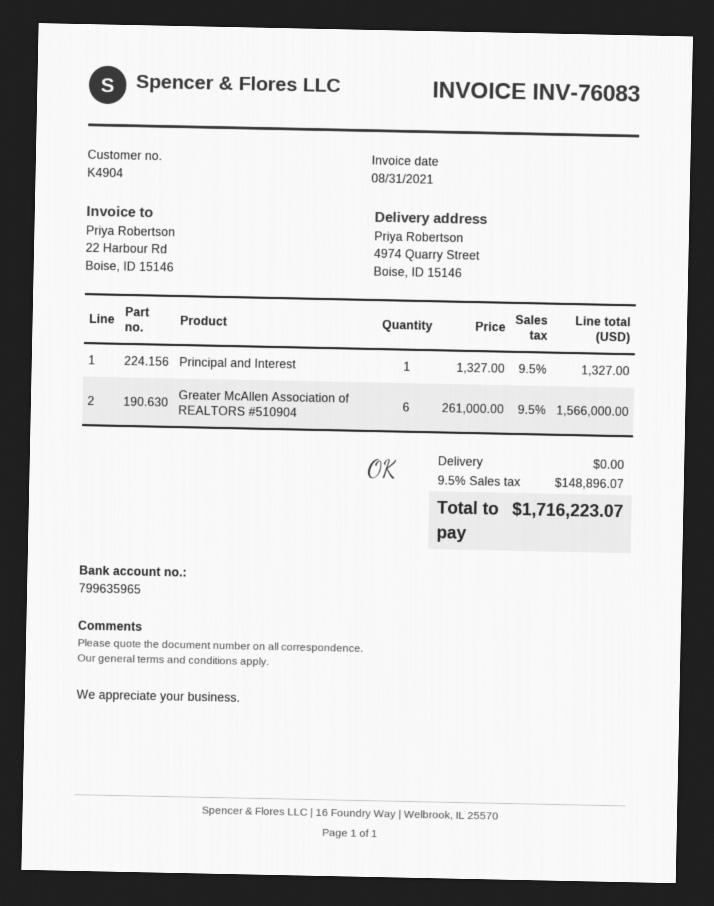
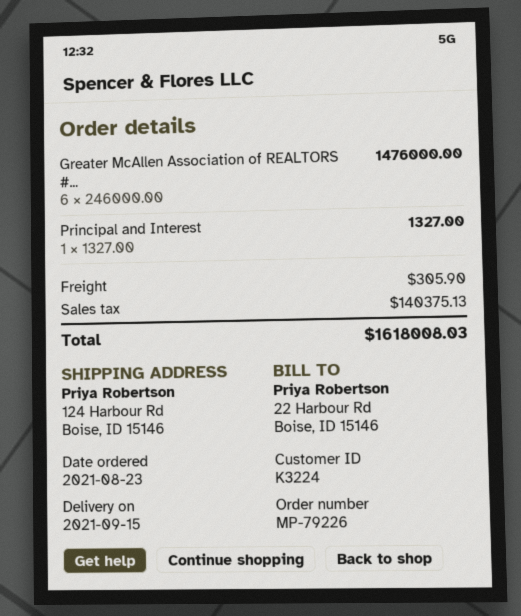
customer number: K4904 -> K3224
ship to: 4974 Quarry Street, Boise, ID 15146 -> 124 Harbour Rd, Boise, ID 15146
Greater McAllen Association of REALTORS #510904: 6 x 261000.00 = 1566000.00 -> 6 x 246000.00 = 1476000.00
shipping: 0.00 -> 305.90
tax: 148896.07 -> 140375.13
total: 1716223.07 -> 1618008.03

